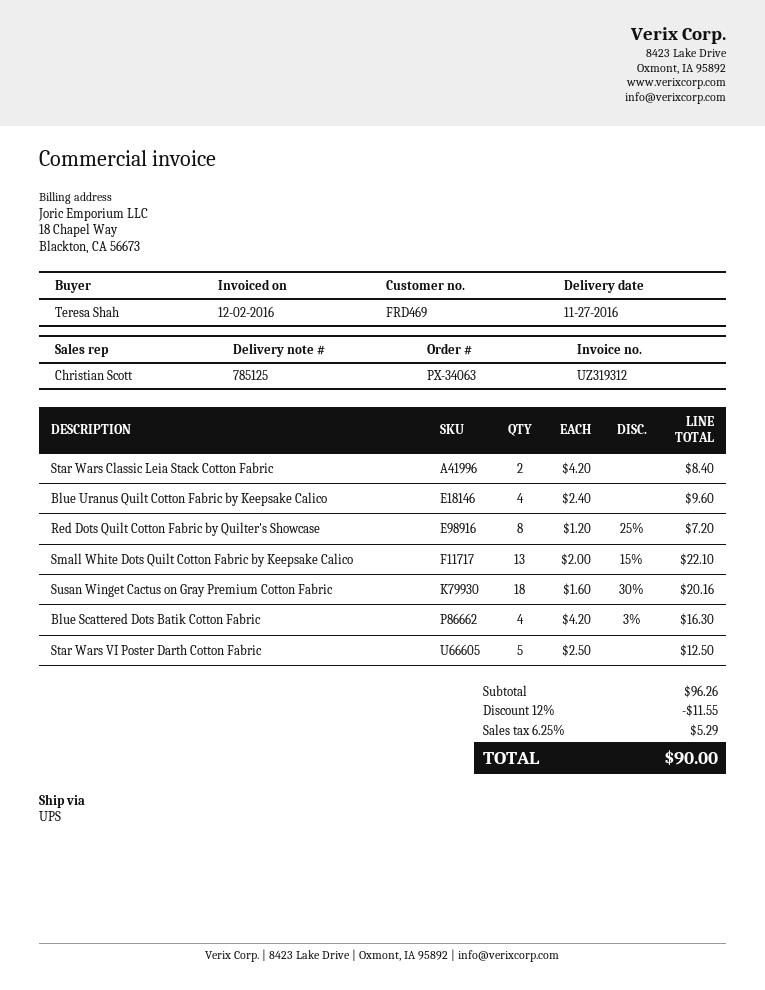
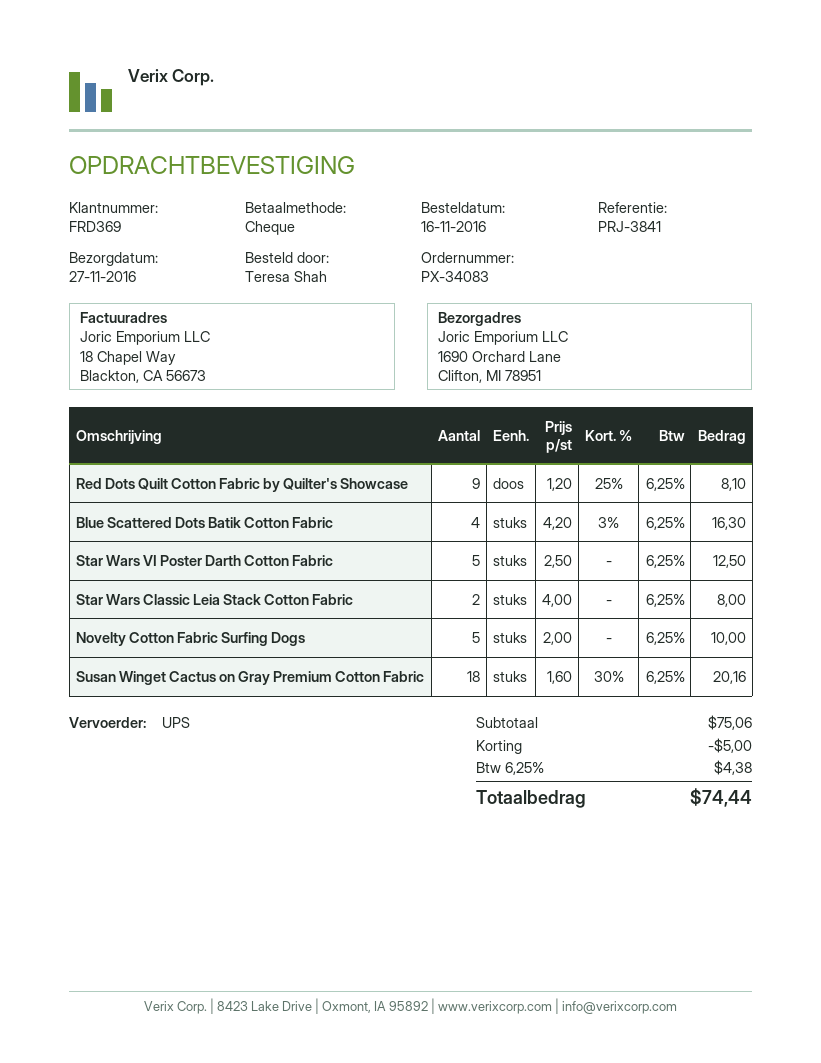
order number: PX-34063 -> PX-34083
customer number: FRD469 -> FRD369
Star Wars Classic Leia Stack Cotton Fabric: 2 x 4.20 = 8.40 -> 2 x 4.00 = 8.00
Blue Uranus Quilt Cotton Fabric by Keepsake Calico: 4 x 2.40 = 9.60 -> none
Red Dots Quilt Cotton Fabric by Quilter's Showcase: 8 x 1.20 - 25% = 7.20 -> 9 x 1.20 - 25% = 8.10
Small White Dots Quilt Cotton Fabric by Keepsake Calico: 13 x 2.00 - 15% = 22.10 -> none
Novelty Cotton Fabric Surfing Dogs: none -> 5 x 2.00 = 10.00
subtotal: 96.26 -> 75.06
discount: 11.55 -> 5.00
tax: 6.25% = 5.29 -> 6.25% = 4.38
total: 90.00 -> 74.44

